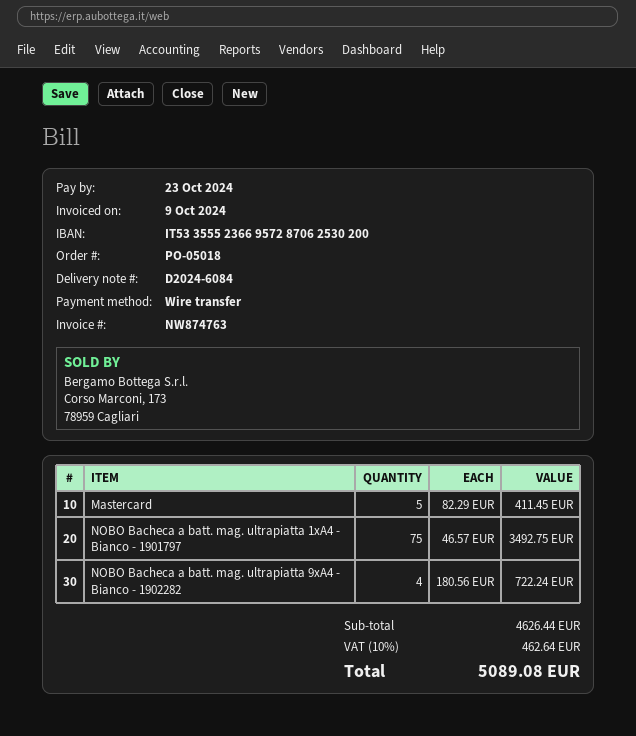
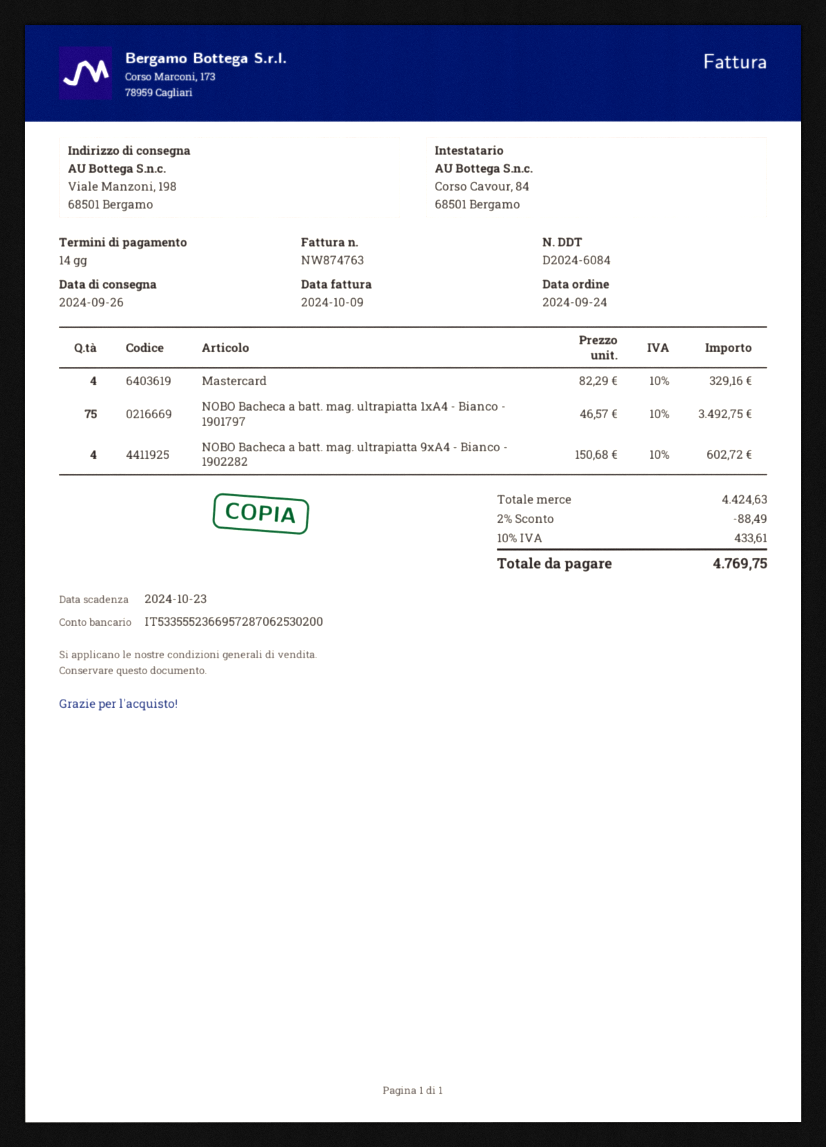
Mastercard: 5 x 82.29 = 411.45 -> 4 x 82.29 = 329.16
NOBO Bacheca a batt. mag. ultrapiatta 9xA4 - Bianco - 1902282: 4 x 180.56 = 722.24 -> 4 x 150.68 = 602.72
subtotal: 4626.44 -> 4424.63
discount: none -> 2% = 88.49
tax: 10% = 462.64 -> 10% = 433.61
total: 5089.08 -> 4769.75

